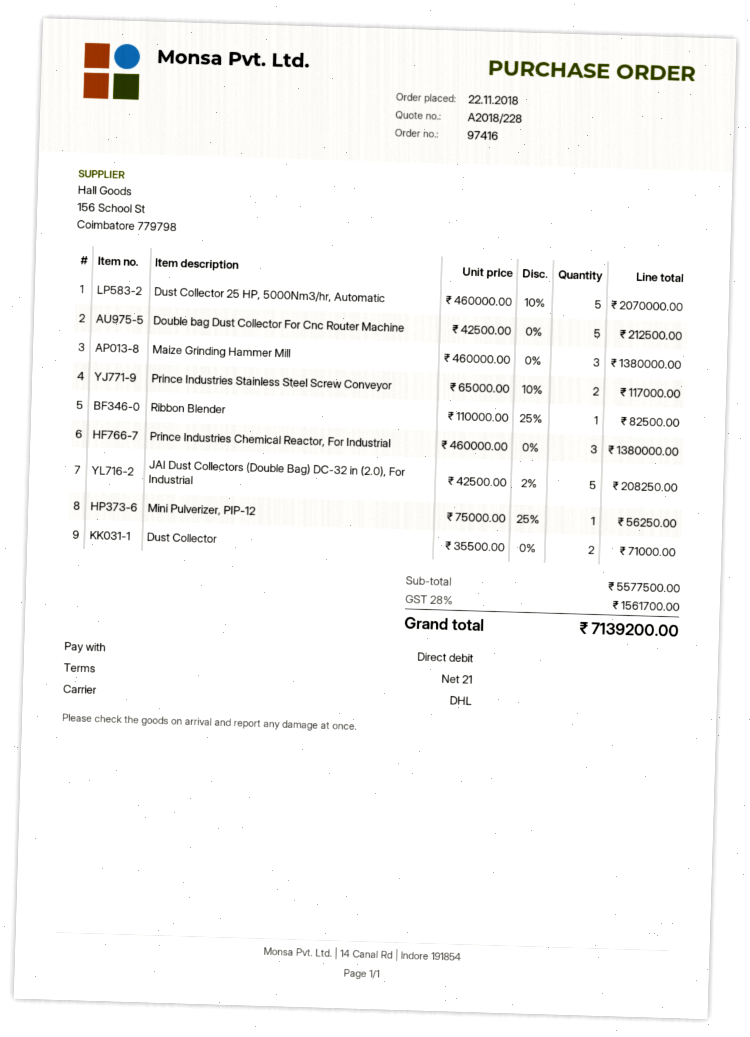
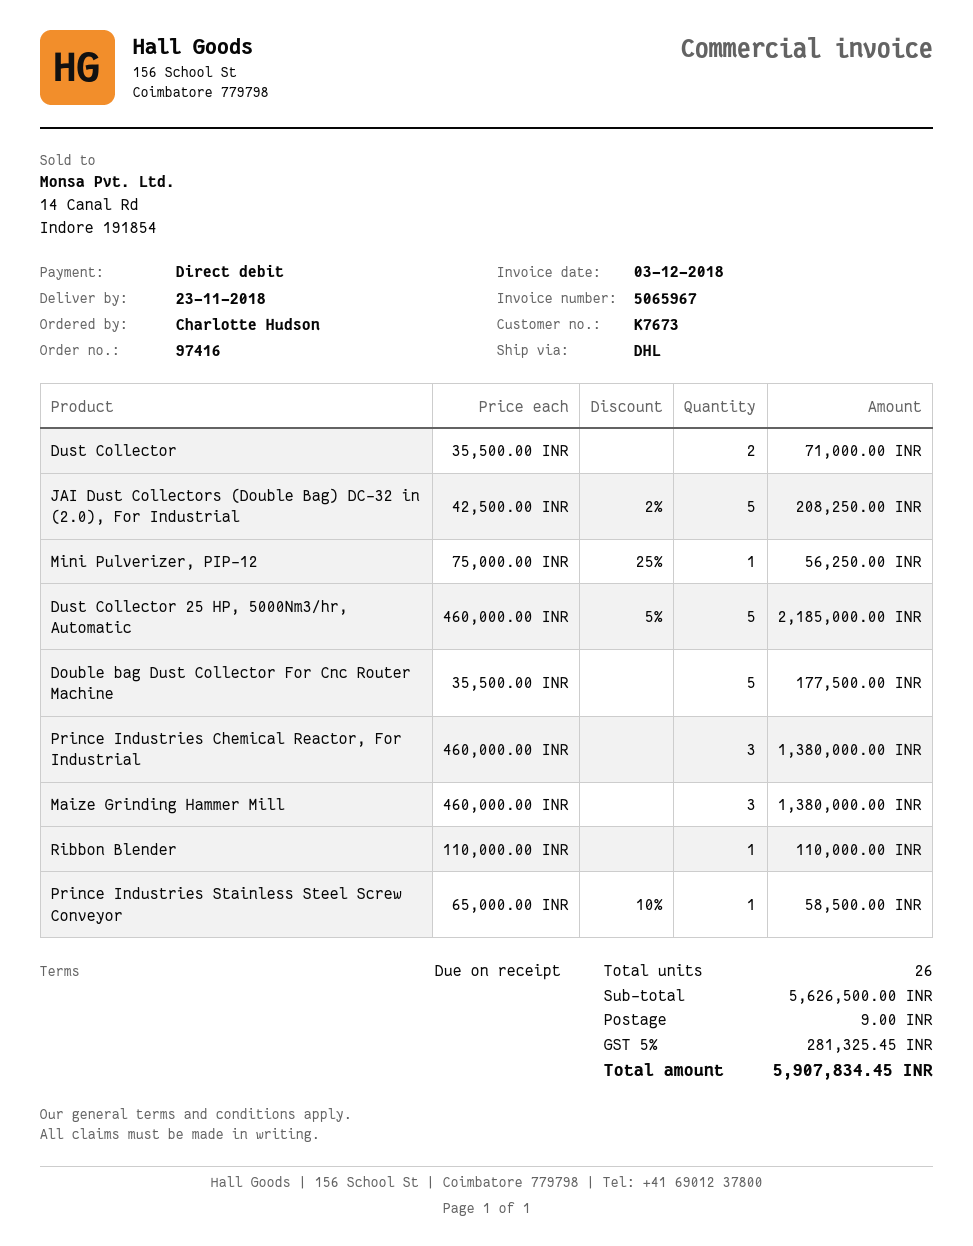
payment terms: 21 days -> on receipt
Dust Collector 25 HP, 5000Nm3/hr, Automatic: 5 x 460000.00 - 10% = 2070000.00 -> 5 x 460000.00 - 5% = 2185000.00
Double bag Dust Collector For Cnc Router Machine: 5 x 42500.00 = 212500.00 -> 5 x 35500.00 = 177500.00
Prince Industries Stainless Steel Screw Conveyor: 2 x 65000.00 - 10% = 117000.00 -> 1 x 65000.00 - 10% = 58500.00
Ribbon Blender: 1 x 110000.00 - 25% = 82500.00 -> 1 x 110000.00 = 110000.00
subtotal: 5577500.00 -> 5626500.00
shipping: none -> 9.00
tax: 28% = 1561700.00 -> 5% = 281325.45
total: 7139200.00 -> 5907834.45

